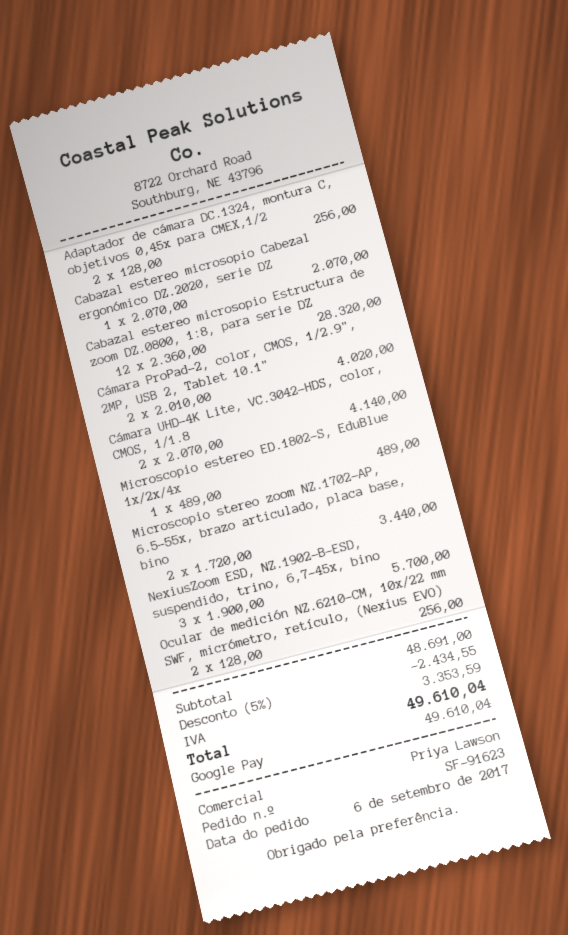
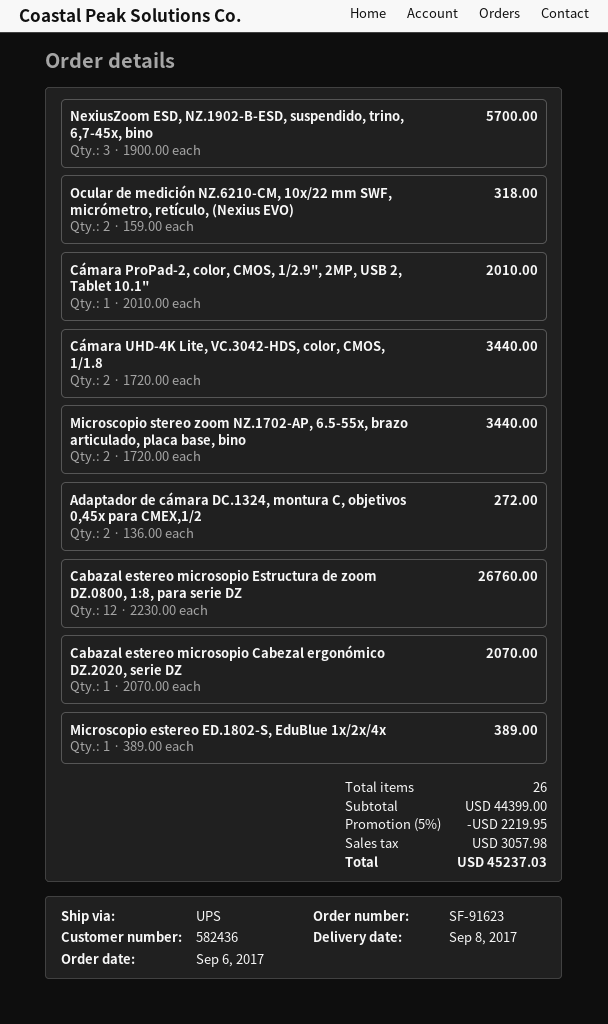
Adaptador de cámara DC.1324, montura C, objetivos 0,45x para CMEX,1/2: 2 x 128.00 = 256.00 -> 2 x 136.00 = 272.00
Cabazal estereo microsopio Estructura de zoom DZ.0800, 1:8, para serie DZ: 12 x 2360.00 = 28320.00 -> 12 x 2230.00 = 26760.00
Cámara ProPad-2, color, CMOS, 1/2.9", 2MP, USB 2, Tablet 10.1": 2 x 2010.00 = 4020.00 -> 1 x 2010.00 = 2010.00
Cámara UHD-4K Lite, VC.3042-HDS, color, CMOS, 1/1.8: 2 x 2070.00 = 4140.00 -> 2 x 1720.00 = 3440.00
Microscopio estereo ED.1802-S, EduBlue 1x/2x/4x: 1 x 489.00 = 489.00 -> 1 x 389.00 = 389.00
Ocular de medición NZ.6210-CM, 10x/22 mm SWF, micrómetro, retículo, (Nexius EVO): 2 x 128.00 = 256.00 -> 2 x 159.00 = 318.00
subtotal: 48691.00 -> 44399.00
discount: 5% = 2434.55 -> 5% = 2219.95
tax: 3353.59 -> 3057.98
total: 49610.04 -> 45237.03

